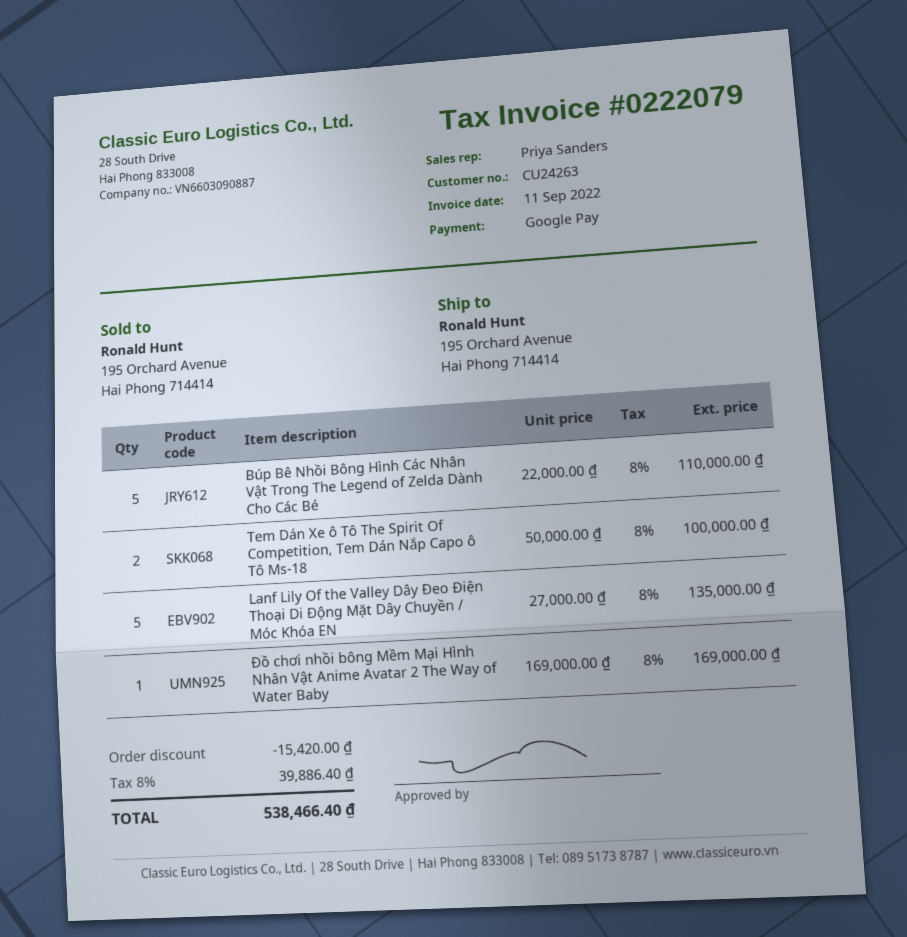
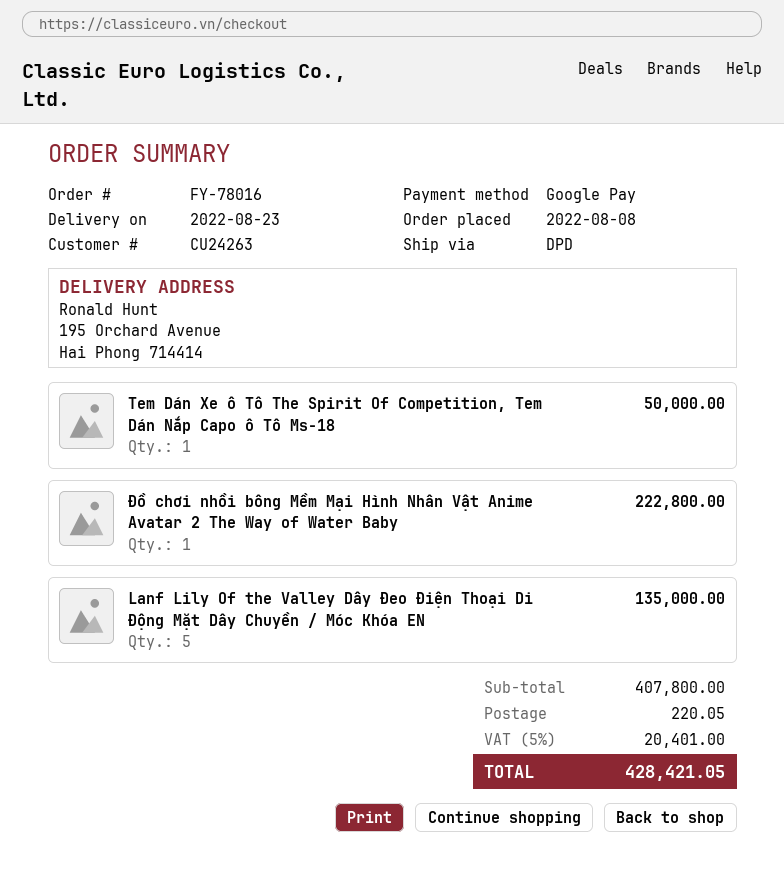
Búp Bê Nhồi Bông Hình Các Nhân Vật Trong The Legend of Zelda Dành Cho Các Bé: 5 for 110000.00 -> none
Tem Dán Xe ô Tô The Spirit Of Competition, Tem Dán Nắp Capo ô Tô Ms-18: 2 for 100000.00 -> 1 for 50000.00
Đồ chơi nhồi bông Mềm Mại Hình Nhân Vật Anime Avatar 2 The Way of Water Baby: 1 for 169000.00 -> 1 for 222800.00
discount: 15420.00 -> none
shipping: none -> 220.05
tax: 8% = 39886.40 -> 5% = 20401.00
total: 538466.40 -> 428421.05

